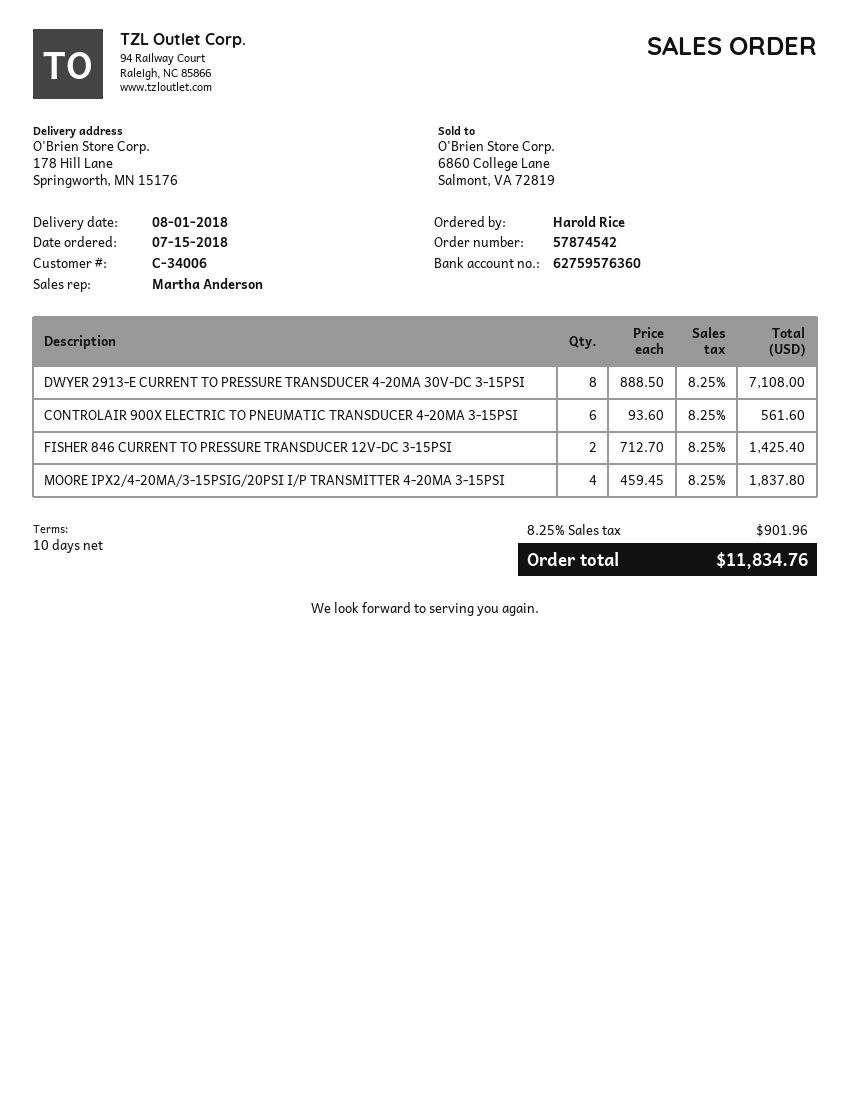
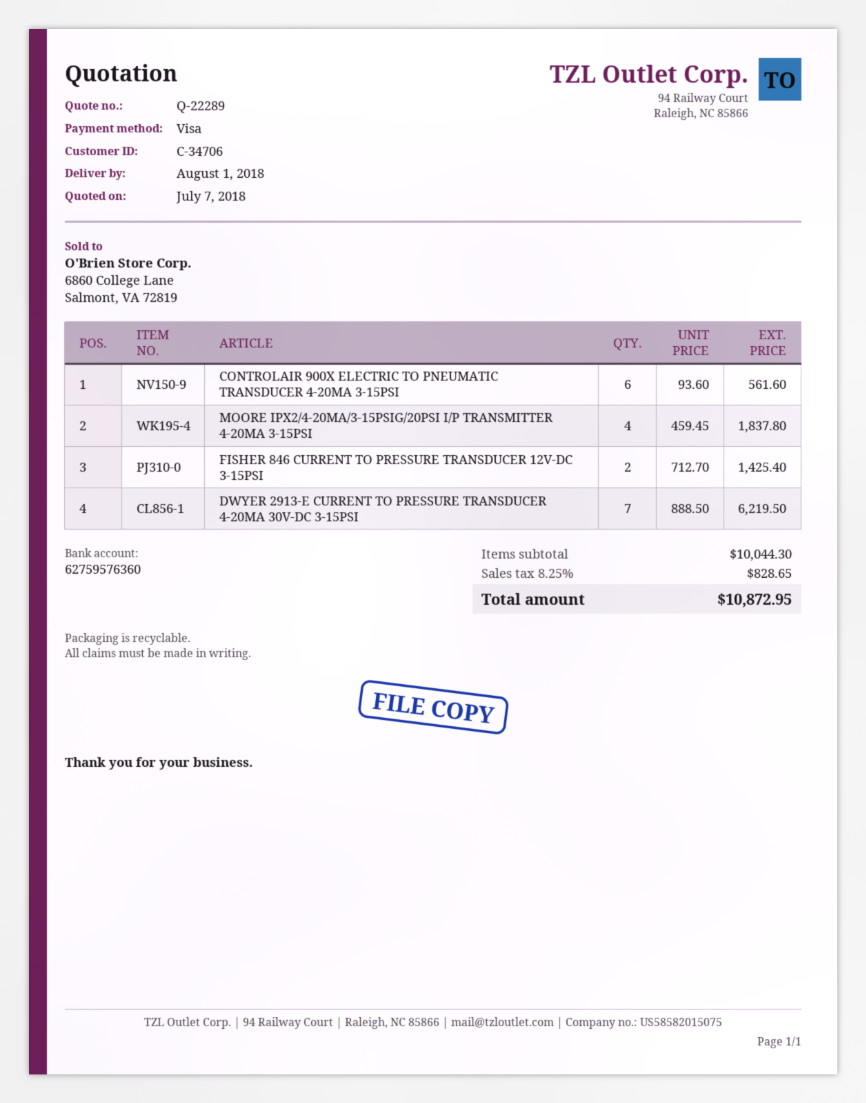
customer number: C-34006 -> C-34706
DWYER 2913-E CURRENT TO PRESSURE TRANSDUCER 4-20MA 30V-DC 3-15PSI: 8 x 888.50 = 7108.00 -> 7 x 888.50 = 6219.50
tax: 8.25% = 901.96 -> 8.25% = 828.65
total: 11834.76 -> 10872.95

